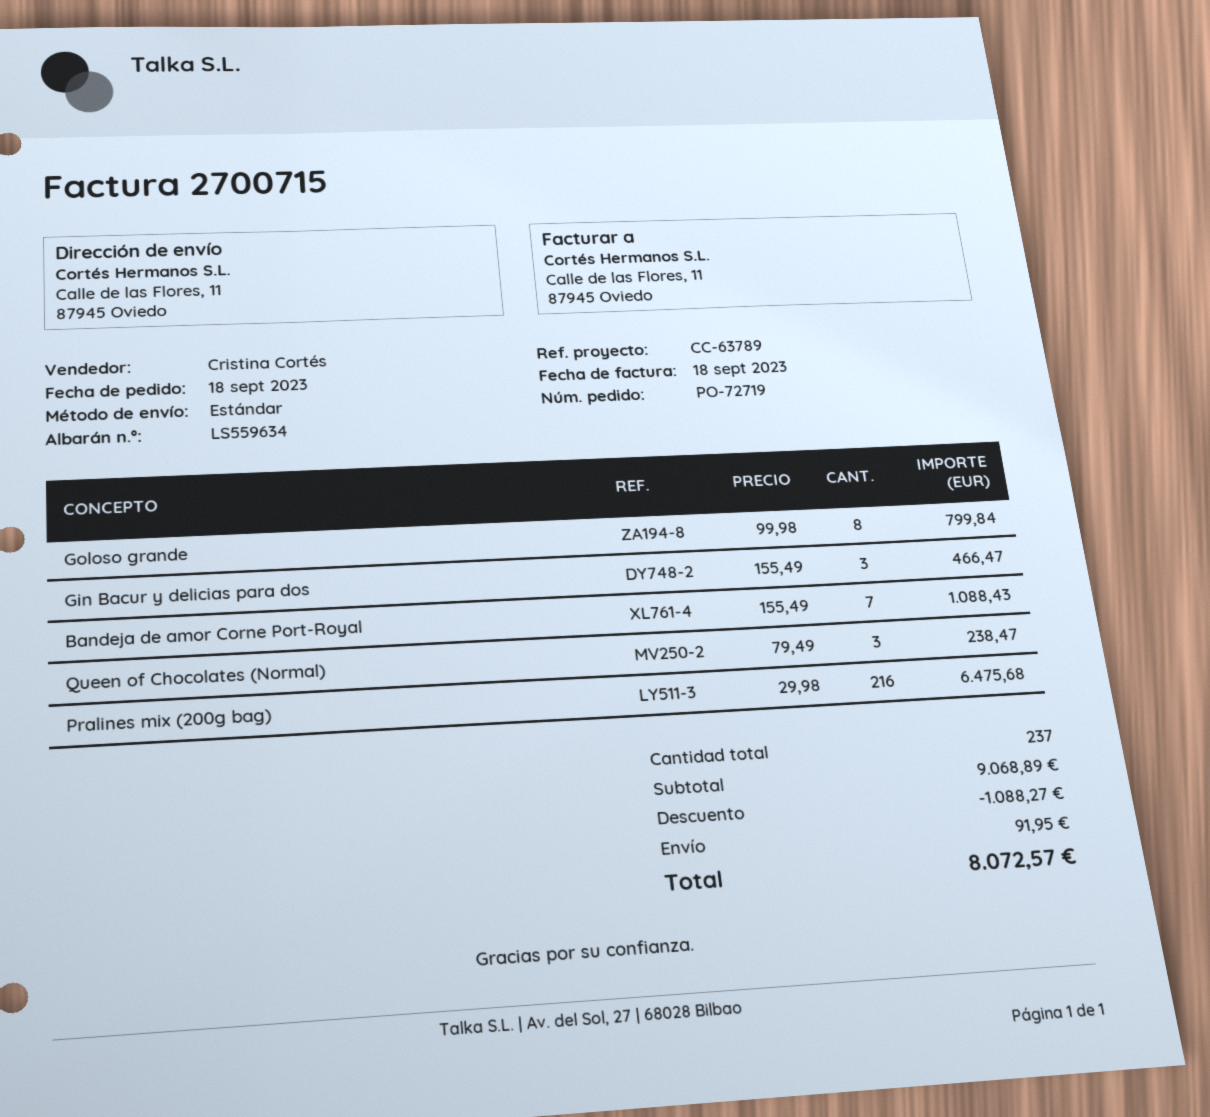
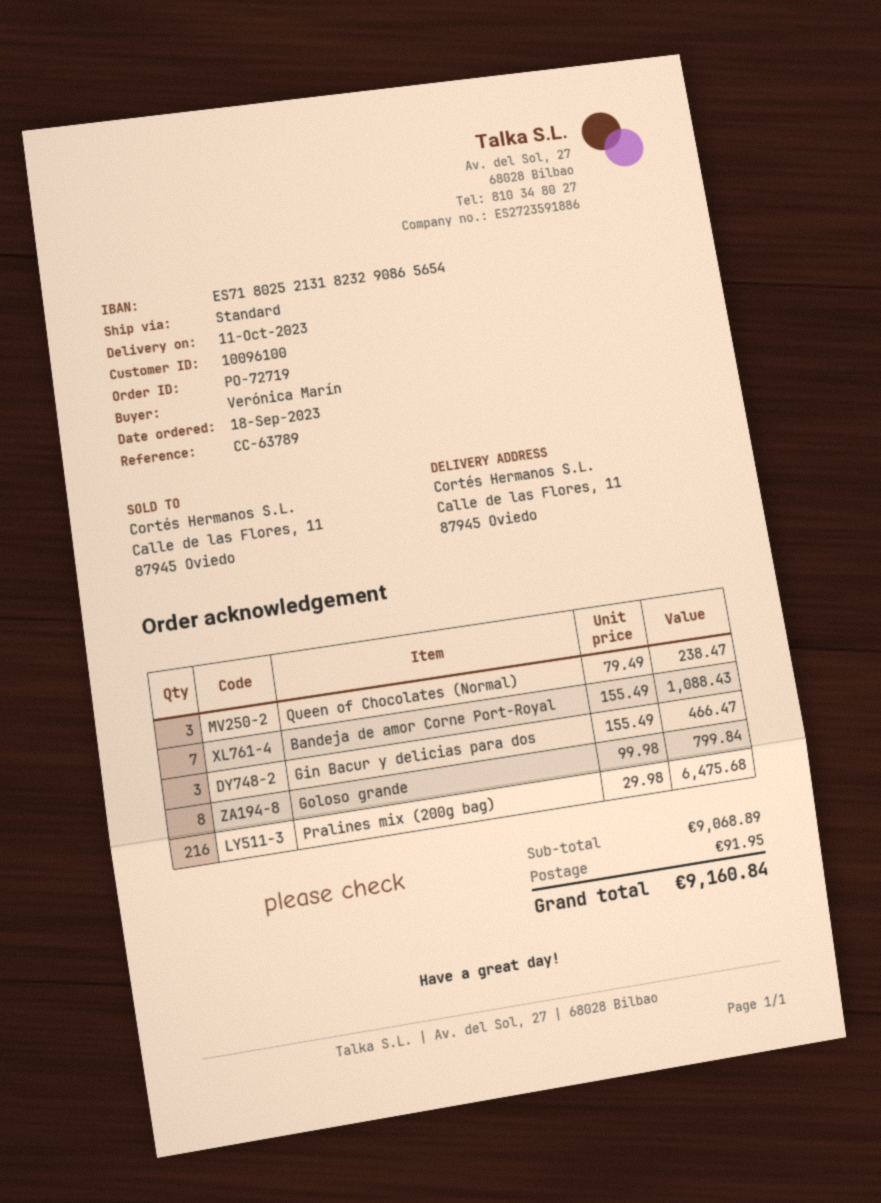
discount: 1088.27 -> none
total: 8072.57 -> 9160.84

